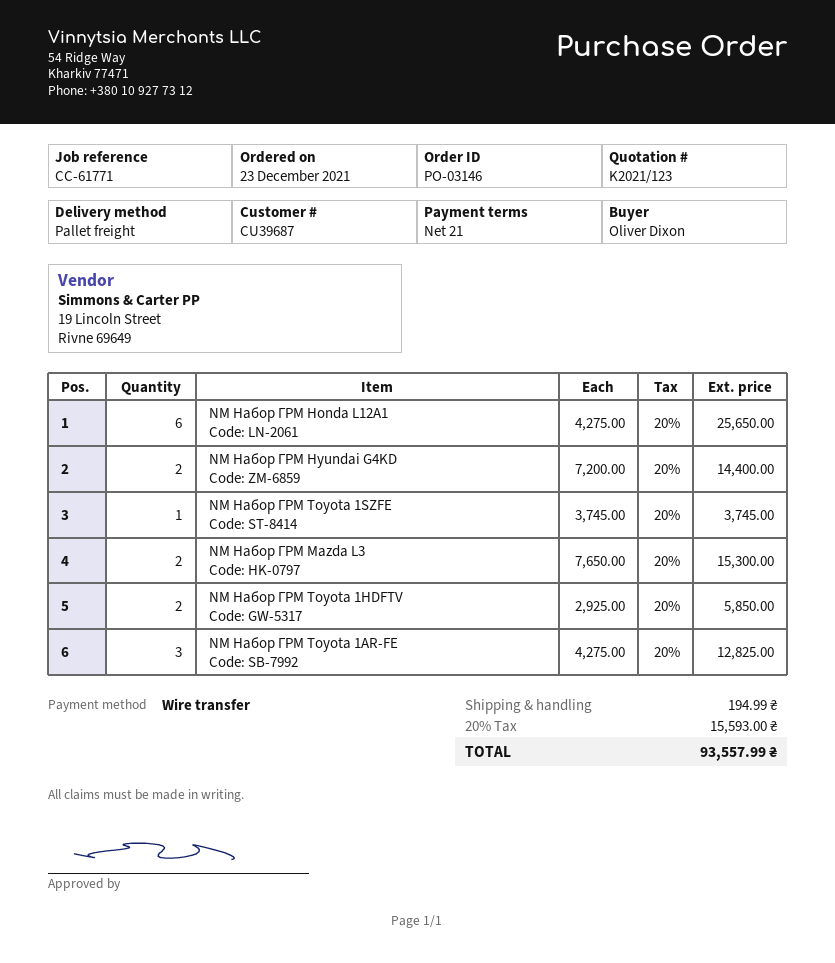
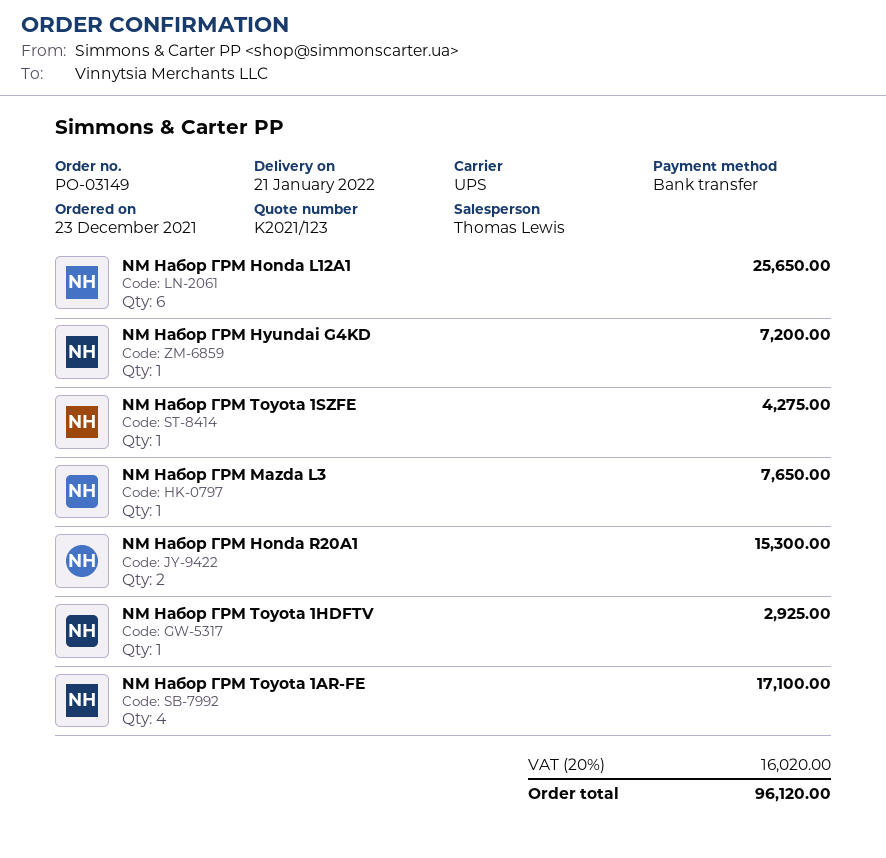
order number: PO-03146 -> PO-03149
shipping method: pallet freight -> UPS
NM Набор ГРМ Hyundai G4KD: 2 for 14400.00 -> 1 for 7200.00
NM Набор ГРМ Toyota 1SZFE: 1 for 3745.00 -> 1 for 4275.00
NM Набор ГРМ Mazda L3: 2 for 15300.00 -> 1 for 7650.00
NM Набор ГРМ Toyota 1HDFTV: 2 for 5850.00 -> 1 for 2925.00
NM Набор ГРМ Toyota 1AR-FE: 3 for 12825.00 -> 4 for 17100.00
NM Набор ГРМ Honda R20A1: none -> 2 for 15300.00
shipping: 194.99 -> none
tax: 20% = 15593.00 -> 20% = 16020.00
total: 93557.99 -> 96120.00

